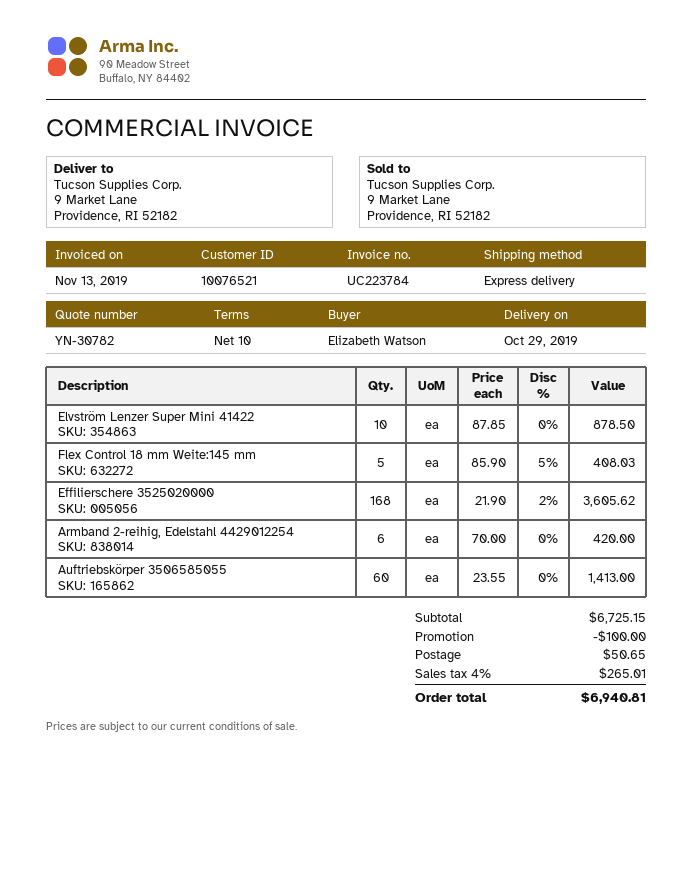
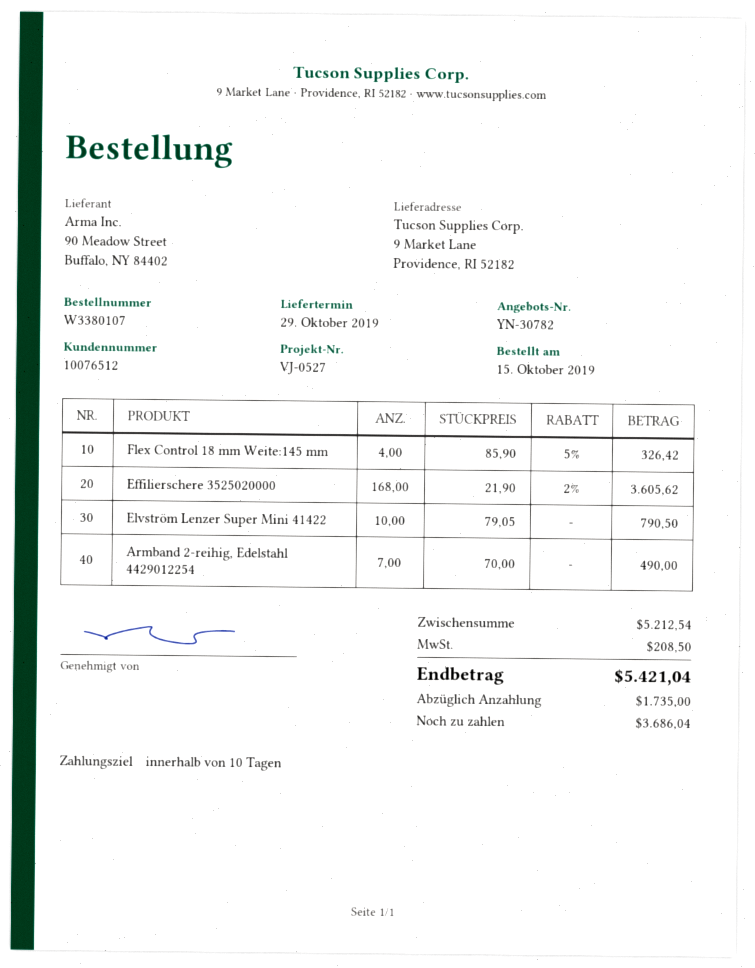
customer number: 10076521 -> 10076512
Elvström Lenzer Super Mini 41422: 10 x 87.85 = 878.50 -> 10 x 79.05 = 790.50
Flex Control 18 mm Weite:145 mm: 5 x 85.90 - 5% = 408.03 -> 4 x 85.90 - 5% = 326.42
Armband 2-reihig, Edelstahl 4429012254: 6 x 70.00 = 420.00 -> 7 x 70.00 = 490.00
Auftriebskörper 3506585055: 60 x 23.55 = 1413.00 -> none
subtotal: 6725.15 -> 5212.54
discount: 100.00 -> none
shipping: 50.65 -> none
tax: 265.01 -> 208.50
total: 6940.81 -> 5421.04

